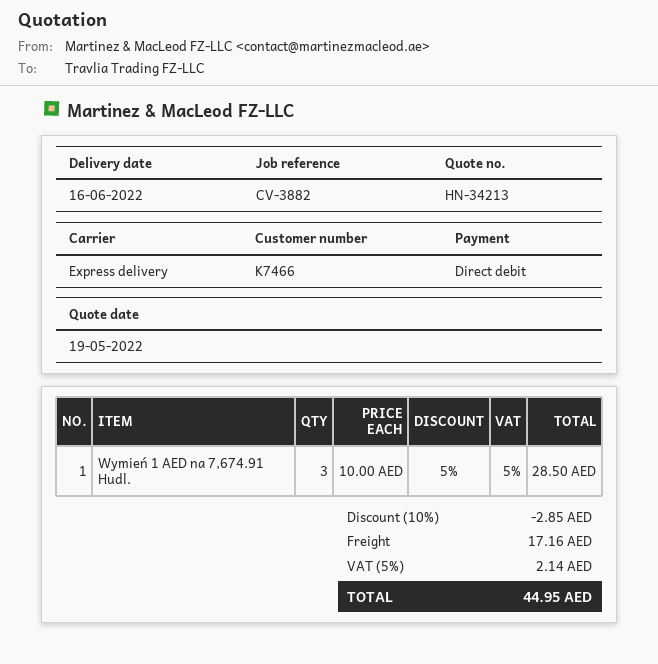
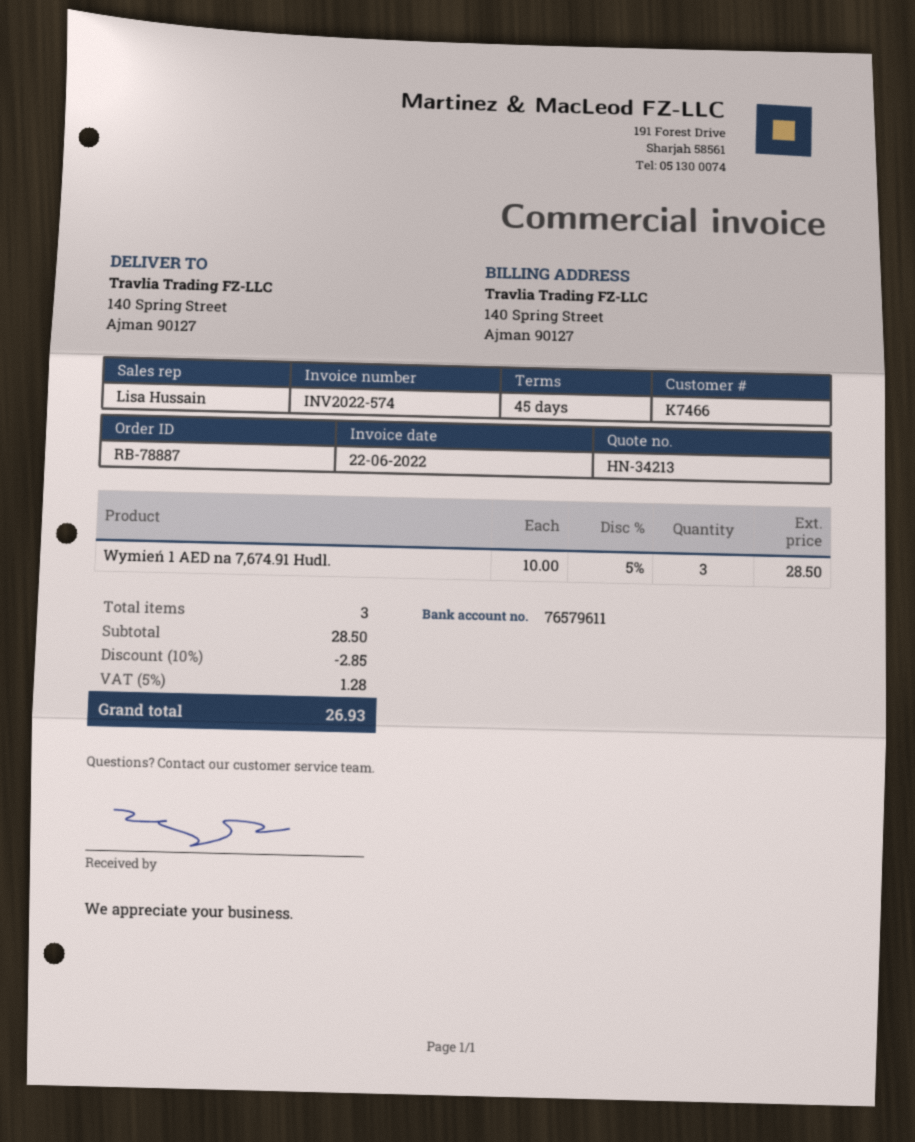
shipping: 17.16 -> none
tax: 5% = 2.14 -> 5% = 1.28
total: 44.95 -> 26.93

